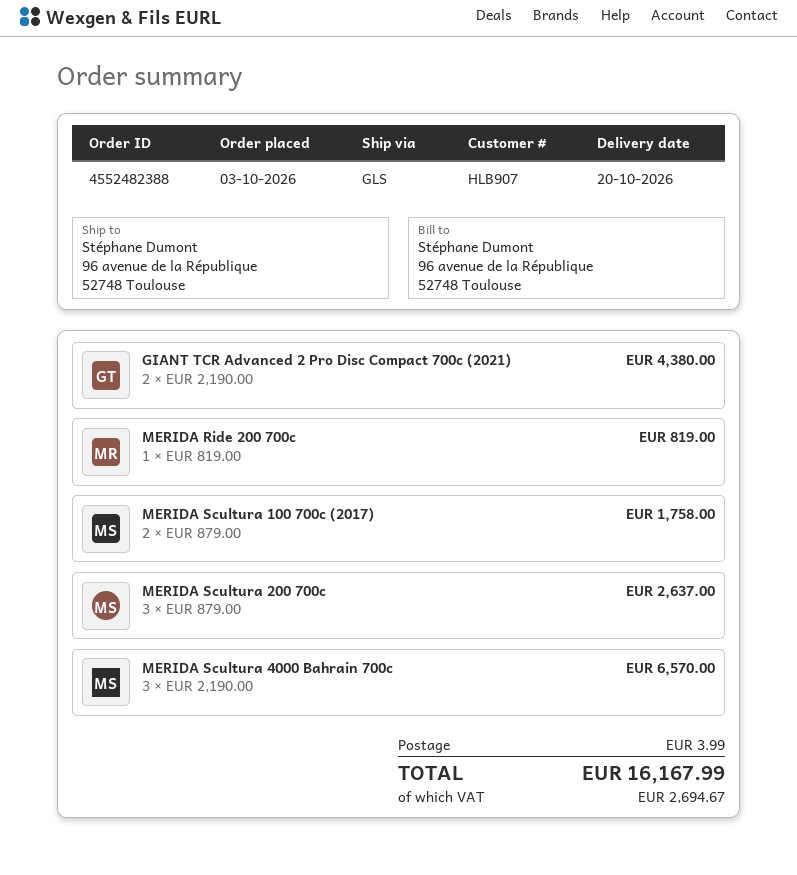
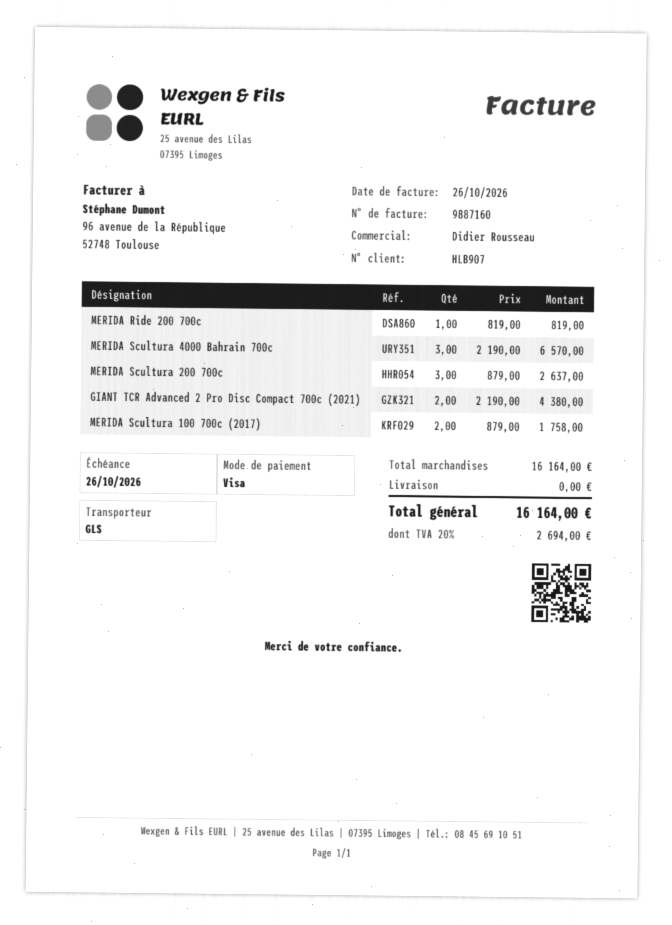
shipping: 3.99 -> 0.00
tax: 2694.67 -> 2694.00
total: 16167.99 -> 16164.00

